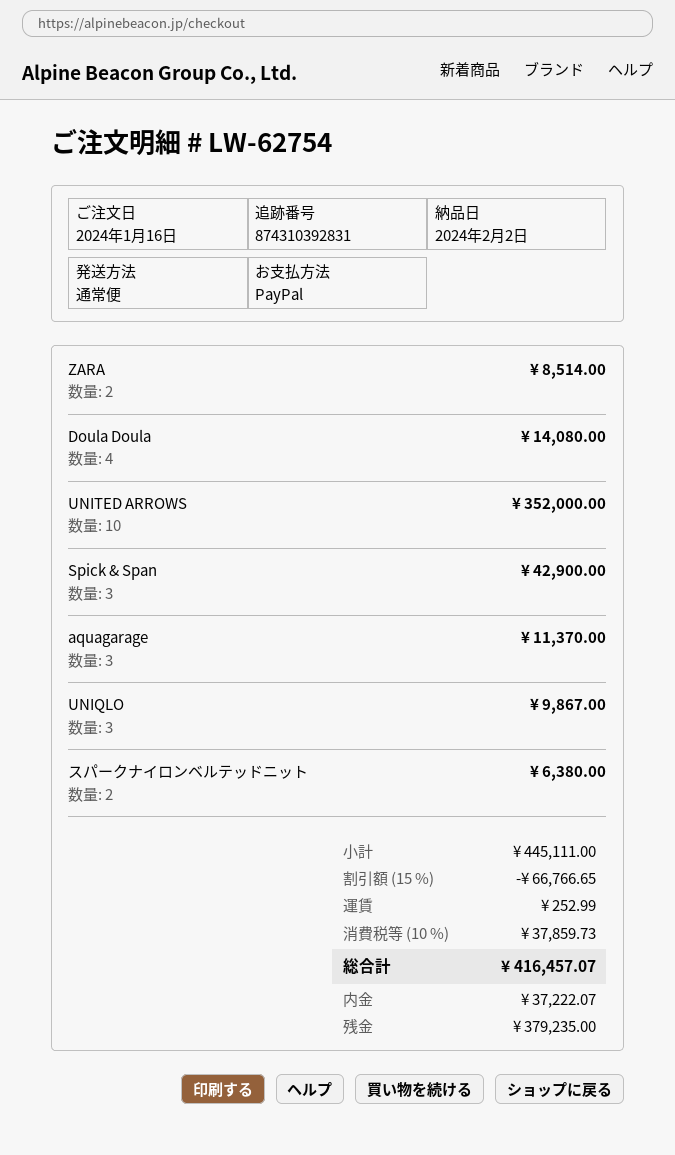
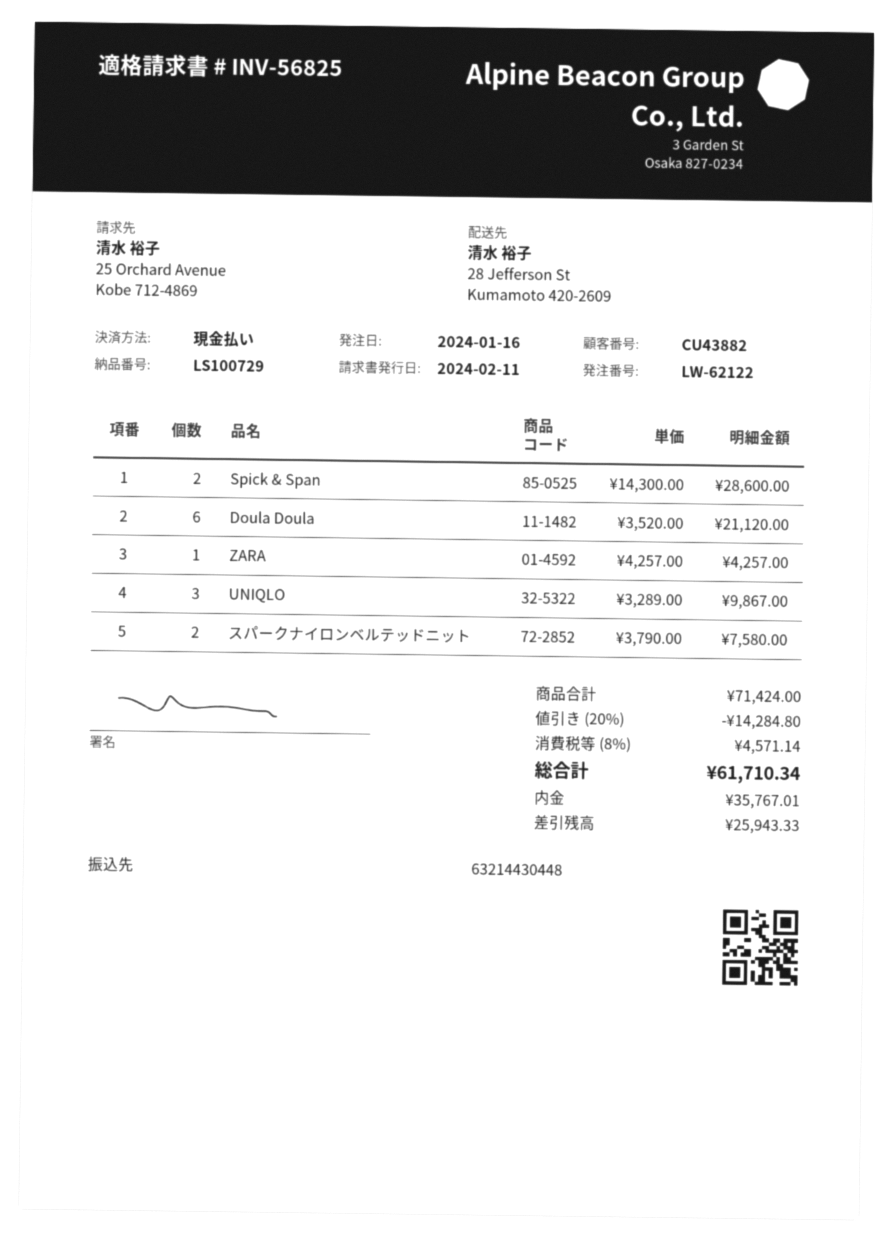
order number: LW-62754 -> LW-62122
payment method: PayPal -> cash
ZARA: 2 for 8514.00 -> 1 for 4257.00
Doula Doula: 4 for 14080.00 -> 6 for 21120.00
UNITED ARROWS: 10 for 352000.00 -> none
Spick & Span: 3 for 42900.00 -> 2 for 28600.00
aquagarage: 3 for 11370.00 -> none
スパークナイロンベルテッドニット: 2 for 6380.00 -> 2 for 7580.00
subtotal: 445111.00 -> 71424.00
discount: 15% = 66766.65 -> 20% = 14284.80
shipping: 252.99 -> none
tax: 10% = 37859.73 -> 8% = 4571.14
total: 416457.07 -> 61710.34
deposit: 37222.07 -> 35767.01
balance: 379235.00 -> 25943.33

